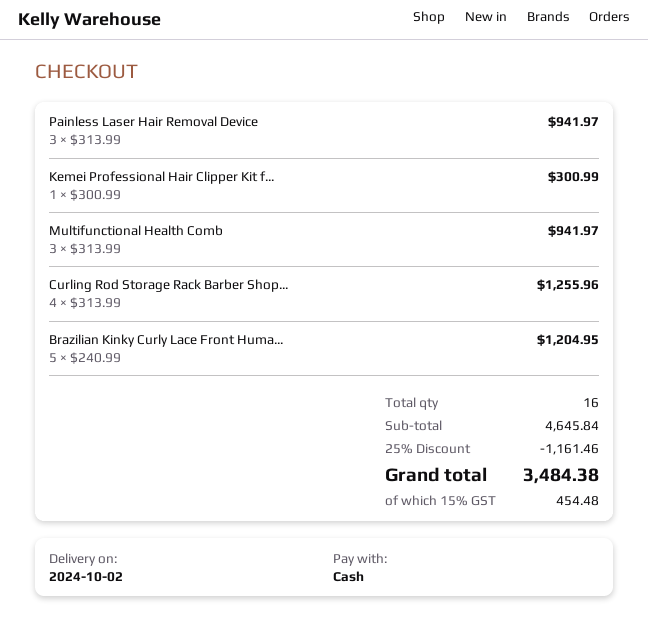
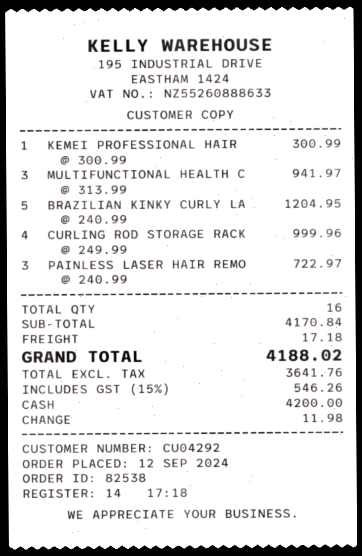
Painless Laser Hair Removal Device: 3 x 313.99 = 941.97 -> 3 x 240.99 = 722.97
Curling Rod Storage Rack Barber Shop...: 4 x 313.99 = 1255.96 -> 4 x 249.99 = 999.96
subtotal: 4645.84 -> 4170.84
discount: 25% = 1161.46 -> none
shipping: none -> 17.18
tax: 15% = 454.48 -> 15% = 546.26
total: 3484.38 -> 4188.02

